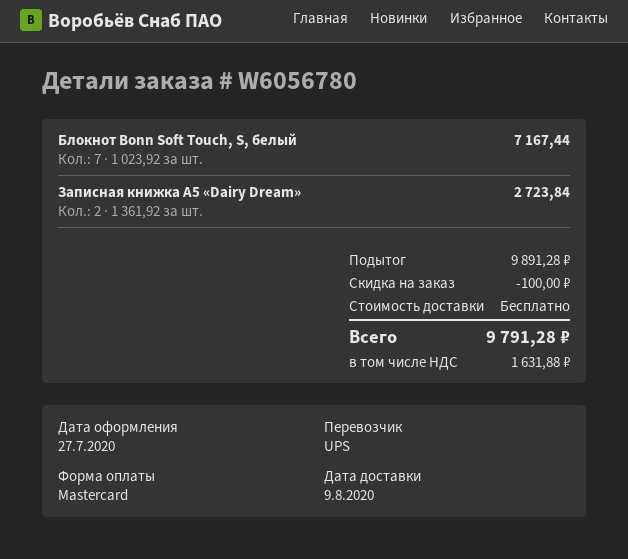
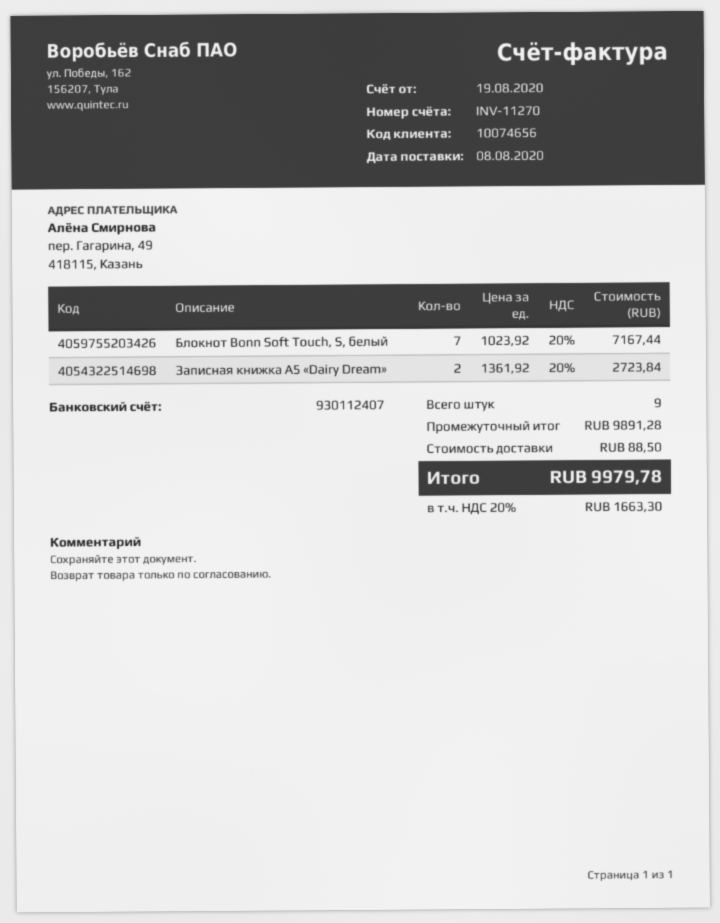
delivery date: 2020-08-09 -> 2020-08-08
discount: 100.00 -> none
shipping: 0.00 -> 88.50
tax: 1631.88 -> 1663.30
total: 9791.28 -> 9979.78

